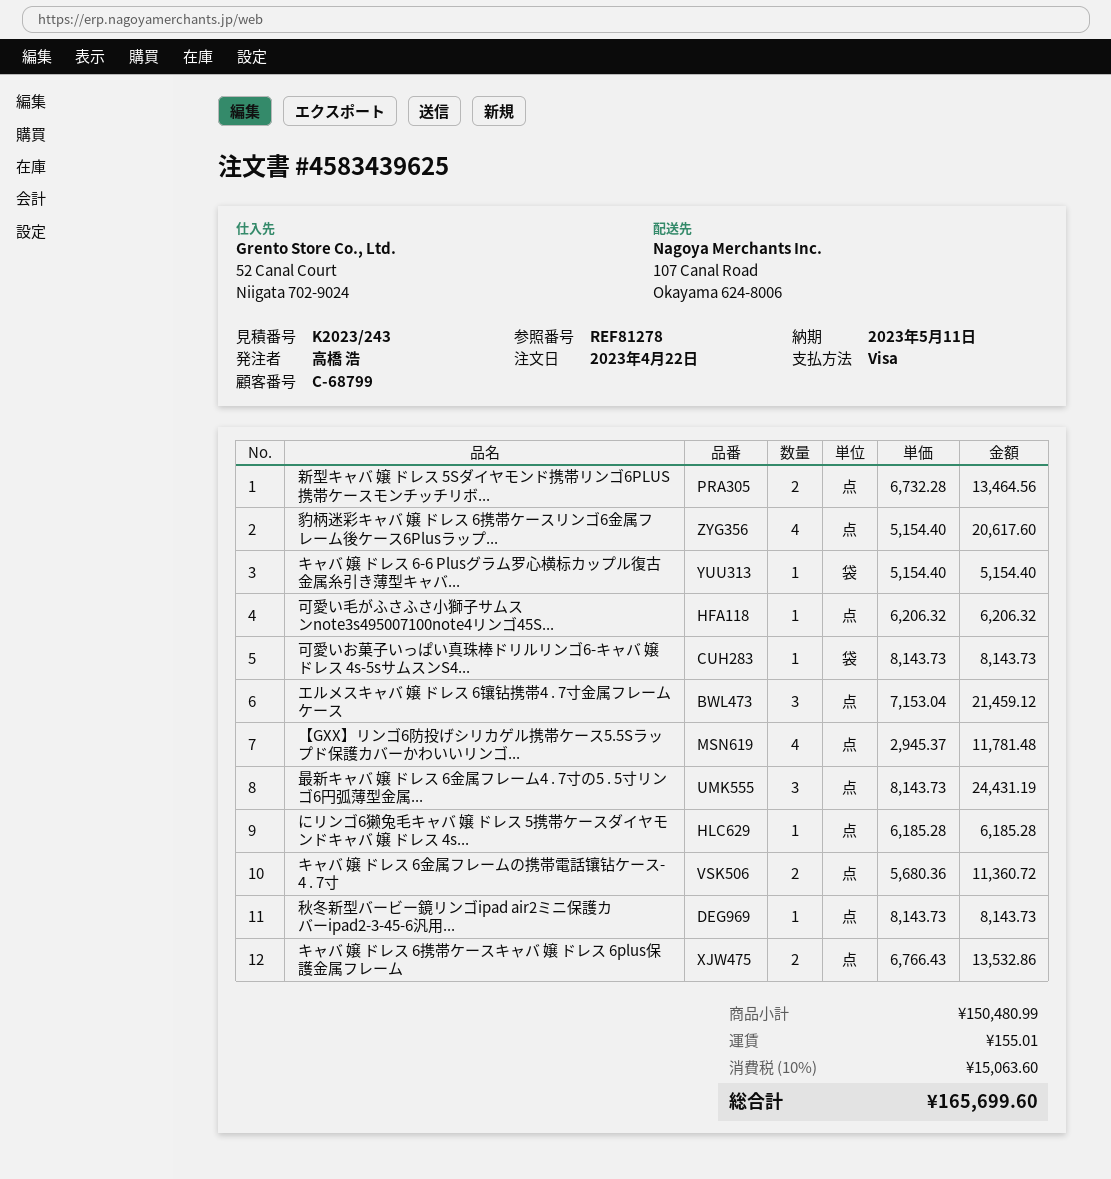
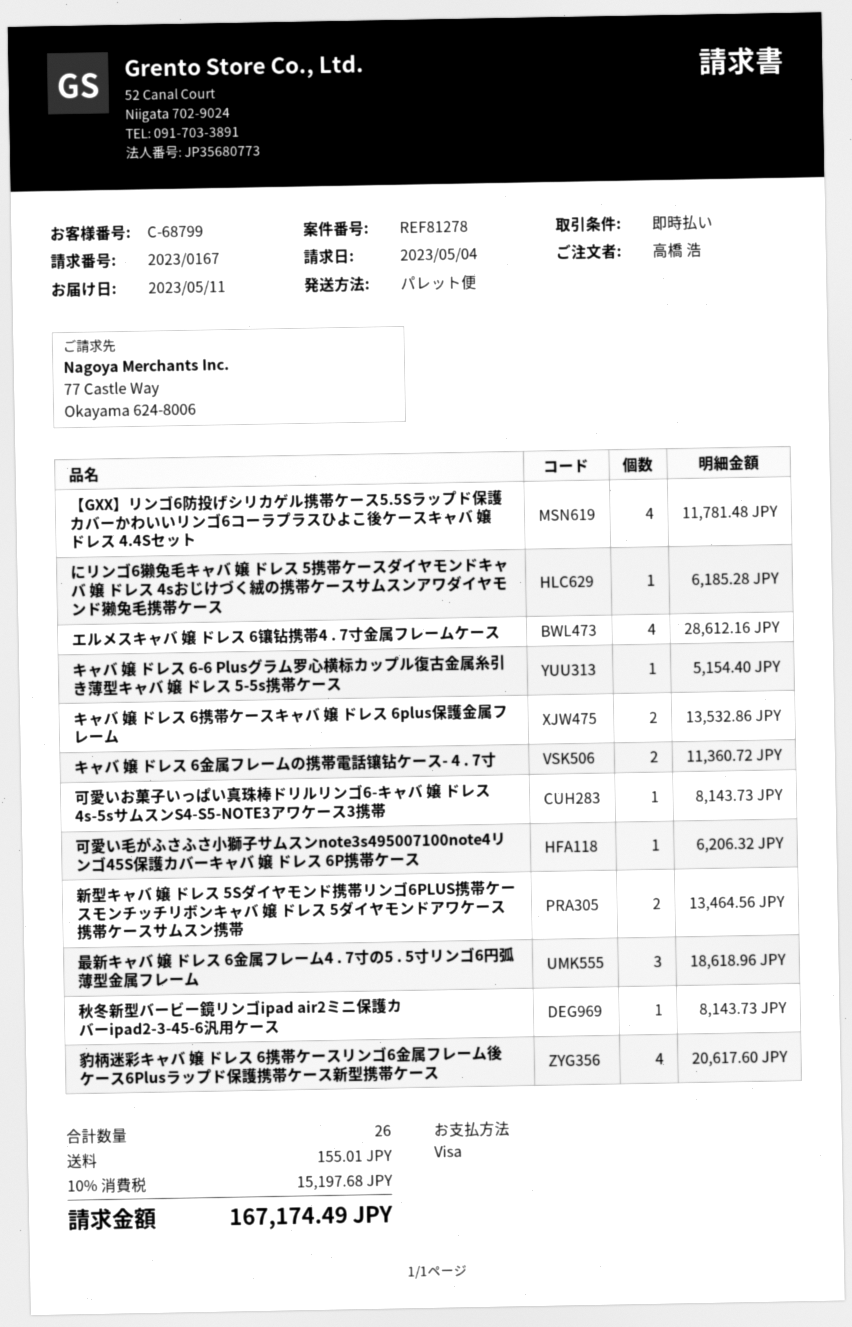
エルメスキャバ 嬢 ドレス 6镶钻携帯4 . 7寸金属フレームケース: 3 for 21459.12 -> 4 for 28612.16
最新キャバ 嬢 ドレス 6金属フレーム4 . 7寸の5 . 5寸リンゴ6円弧薄型金属...: 3 for 24431.19 -> 3 for 18618.96
tax: 10% = 15063.60 -> 10% = 15197.68
total: 165699.60 -> 167174.49

